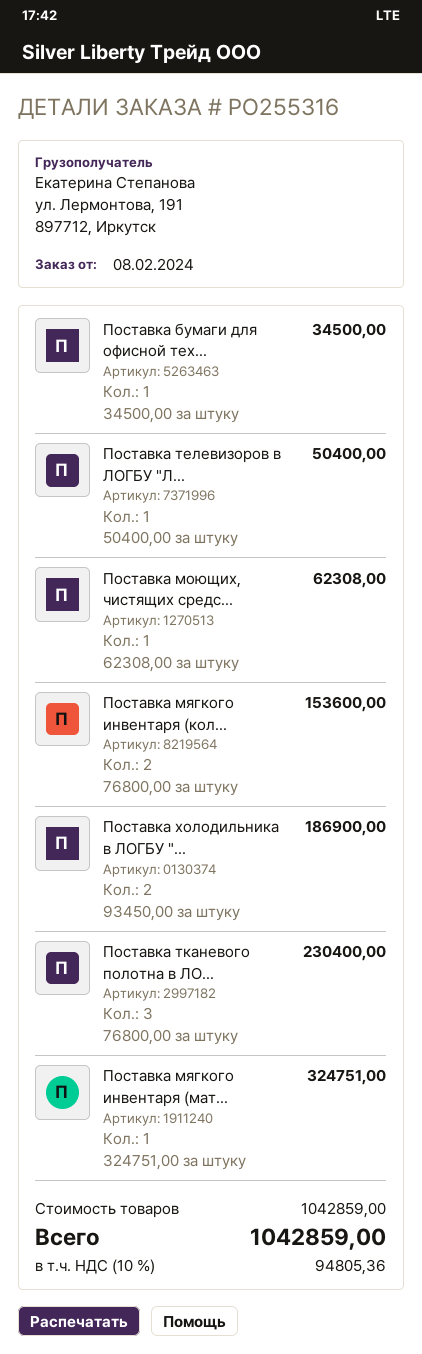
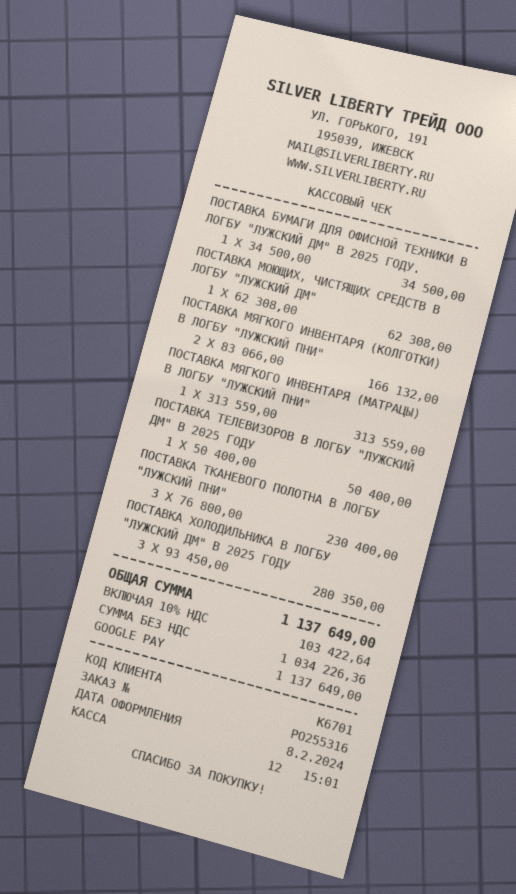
Поставка мягкого инвентаря (кол...: 2 x 76800.00 = 153600.00 -> 2 x 83066.00 = 166132.00
Поставка холодильника в ЛОГБУ "...: 2 x 93450.00 = 186900.00 -> 3 x 93450.00 = 280350.00
Поставка мягкого инвентаря (мат...: 1 x 324751.00 = 324751.00 -> 1 x 313559.00 = 313559.00
tax: 10% = 94805.36 -> 10% = 103422.64
total: 1042859.00 -> 1137649.00

